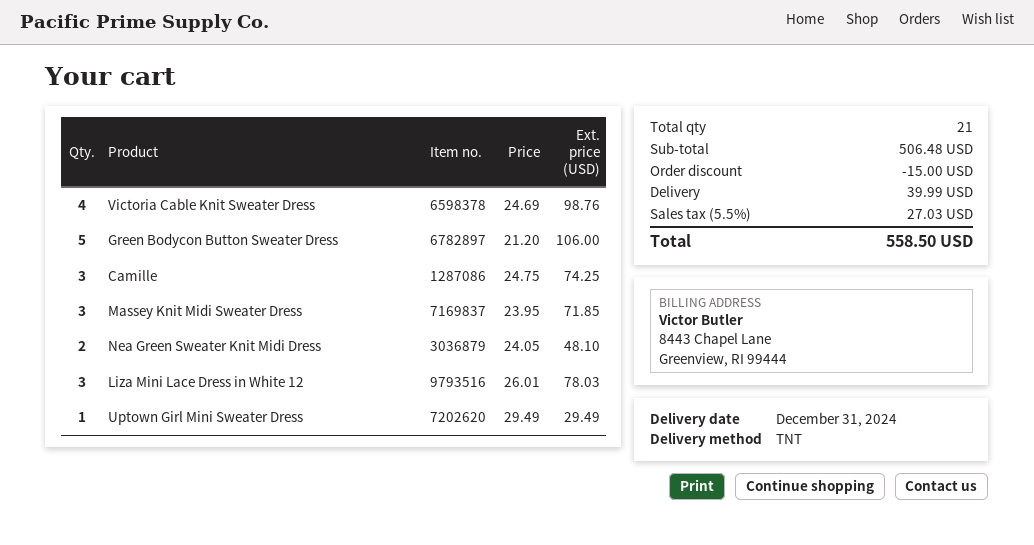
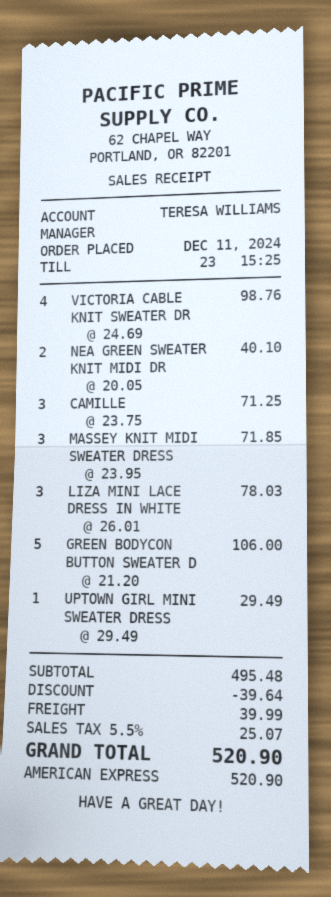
Camille: 3 x 24.75 = 74.25 -> 3 x 23.75 = 71.25
Nea Green Sweater Knit Midi Dress: 2 x 24.05 = 48.10 -> 2 x 20.05 = 40.10
subtotal: 506.48 -> 495.48
discount: 15.00 -> 39.64
tax: 5.5% = 27.03 -> 5.5% = 25.07
total: 558.50 -> 520.90

